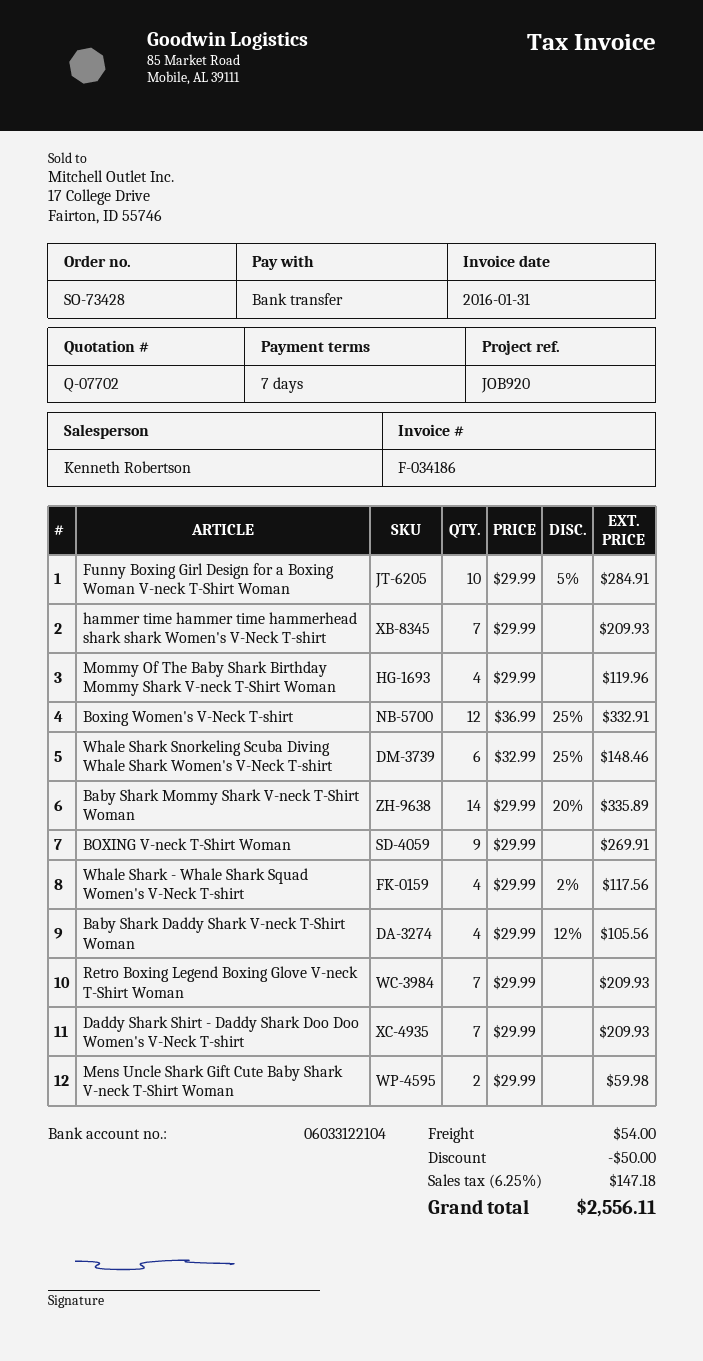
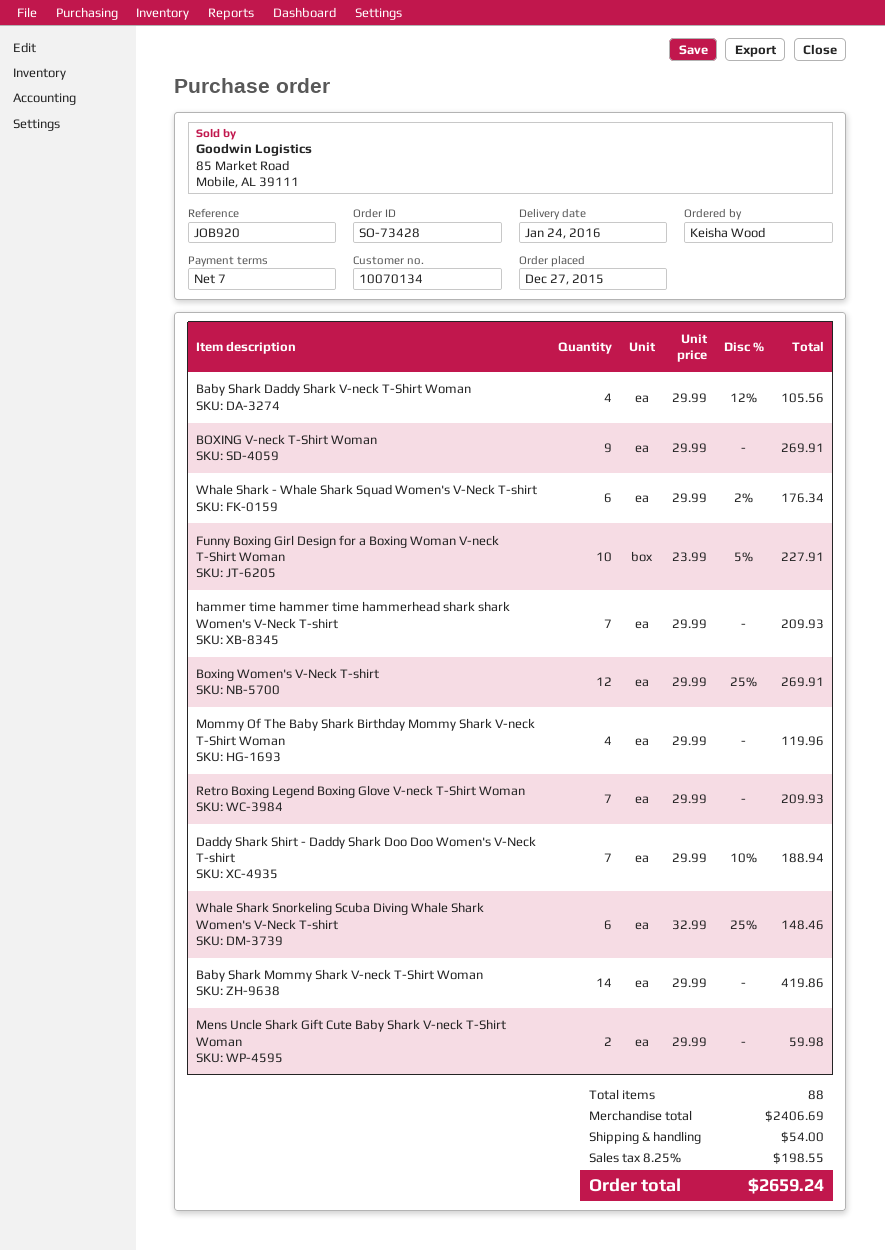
Funny Boxing Girl Design for a Boxing Woman V-neck T-Shirt Woman: 10 x 29.99 - 5% = 284.91 -> 10 x 23.99 - 5% = 227.91
Boxing Women's V-Neck T-shirt: 12 x 36.99 - 25% = 332.91 -> 12 x 29.99 - 25% = 269.91
Baby Shark Mommy Shark V-neck T-Shirt Woman: 14 x 29.99 - 20% = 335.89 -> 14 x 29.99 = 419.86
Whale Shark - Whale Shark Squad Women's V-Neck T-shirt: 4 x 29.99 - 2% = 117.56 -> 6 x 29.99 - 2% = 176.34
Daddy Shark Shirt - Daddy Shark Doo Doo Women's V-Neck T-shirt: 7 x 29.99 = 209.93 -> 7 x 29.99 - 10% = 188.94
discount: 50.00 -> none
tax: 6.25% = 147.18 -> 8.25% = 198.55
total: 2556.11 -> 2659.24

